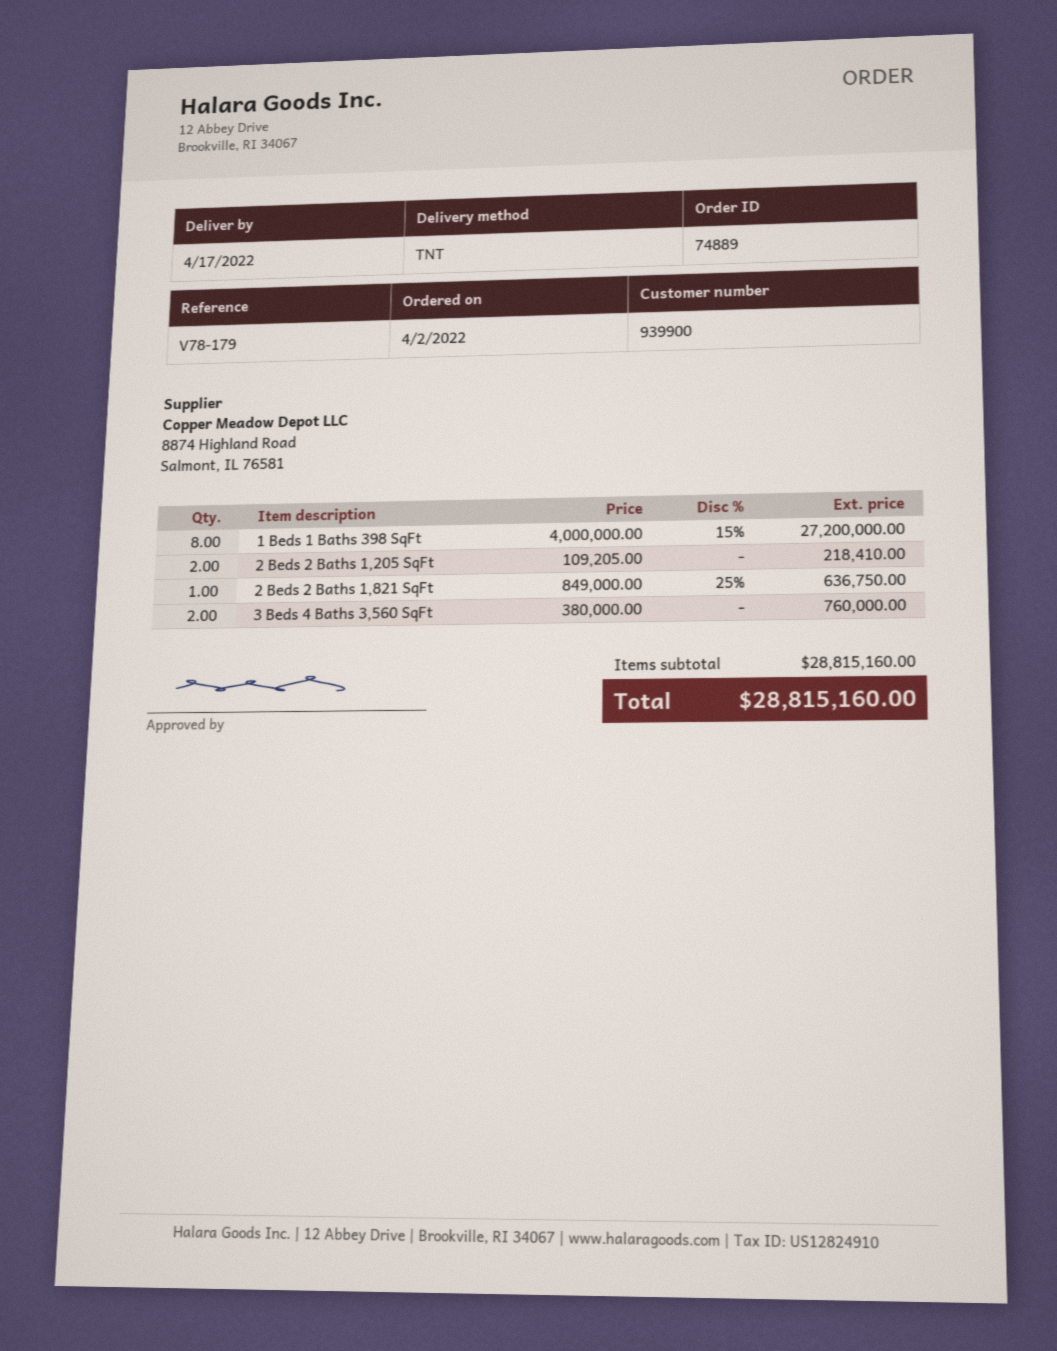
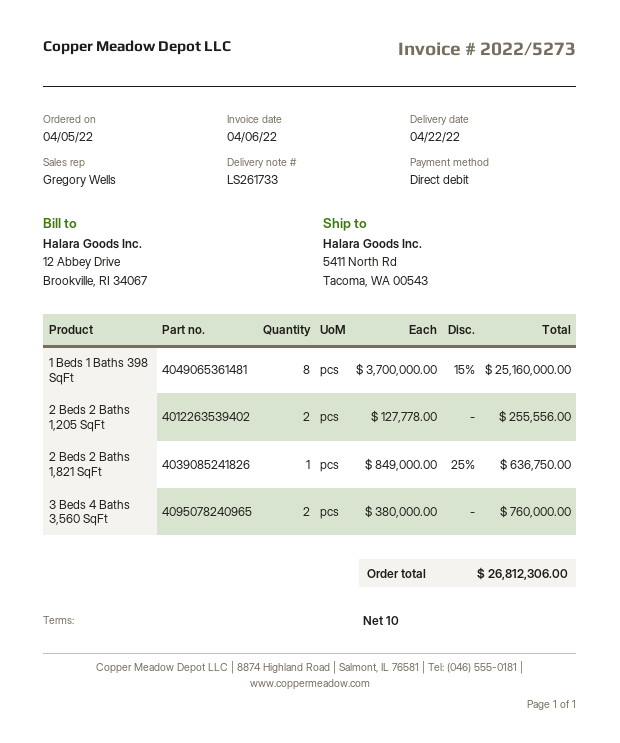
order date: 2022-04-02 -> 2022-04-05
delivery date: 2022-04-17 -> 2022-04-22
1 Beds 1 Baths 398 SqFt: 8 x 4000000.00 - 15% = 27200000.00 -> 8 x 3700000.00 - 15% = 25160000.00
2 Beds 2 Baths 1,205 SqFt: 2 x 109205.00 = 218410.00 -> 2 x 127778.00 = 255556.00
total: 28815160.00 -> 26812306.00

